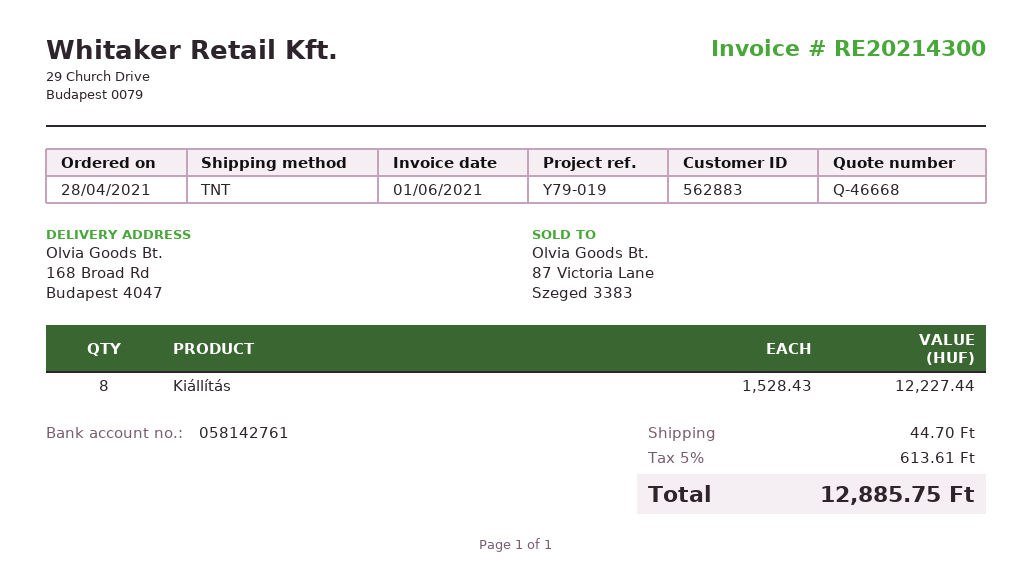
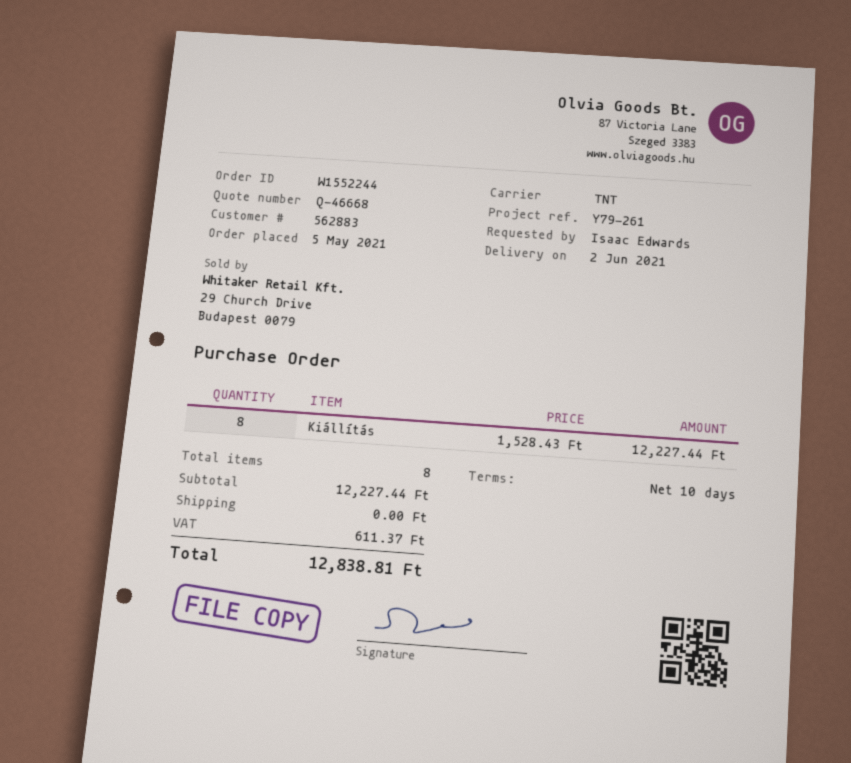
order date: 2021-04-28 -> 2021-05-05
reference: Y79-019 -> Y79-261
shipping: 44.70 -> 0.00
tax: 613.61 -> 611.37
total: 12885.75 -> 12838.81

